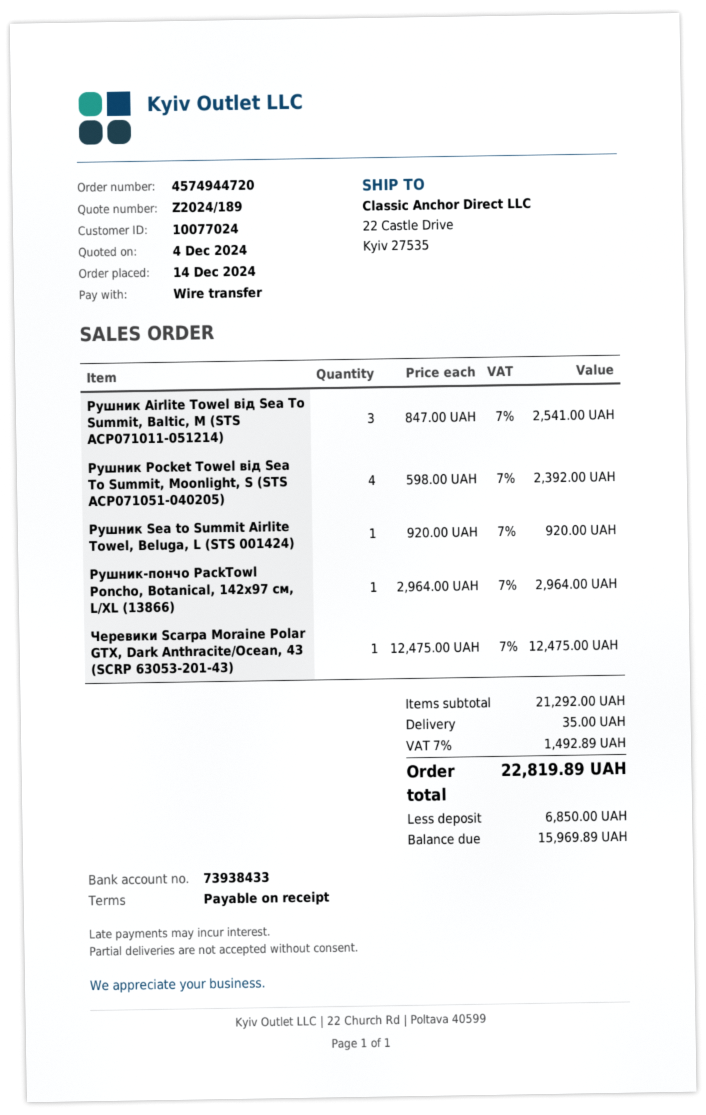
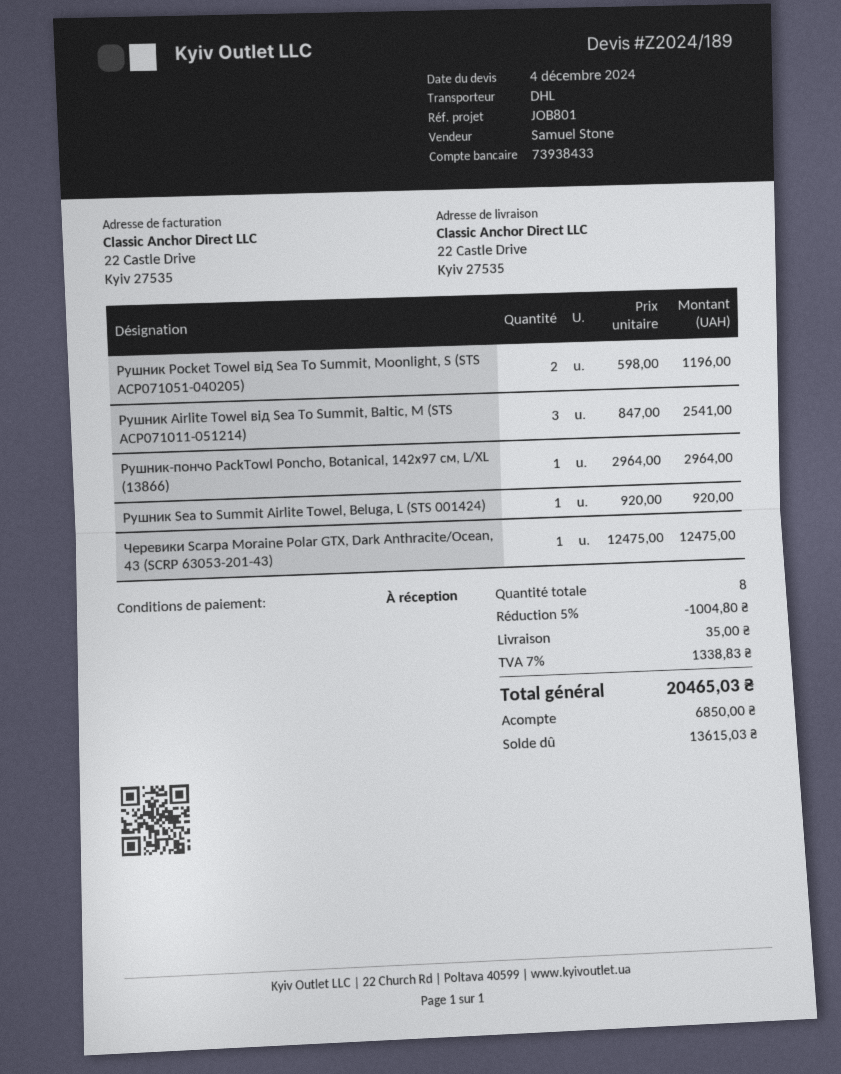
Рушник Pocket Towel від Sea To Summit, Moonlight, S (STS ACP071051-040205): 4 x 598.00 = 2392.00 -> 2 x 598.00 = 1196.00
discount: none -> 5% = 1004.80
tax: 7% = 1492.89 -> 7% = 1338.83
total: 22819.89 -> 20465.03
balance: 15969.89 -> 13615.03

